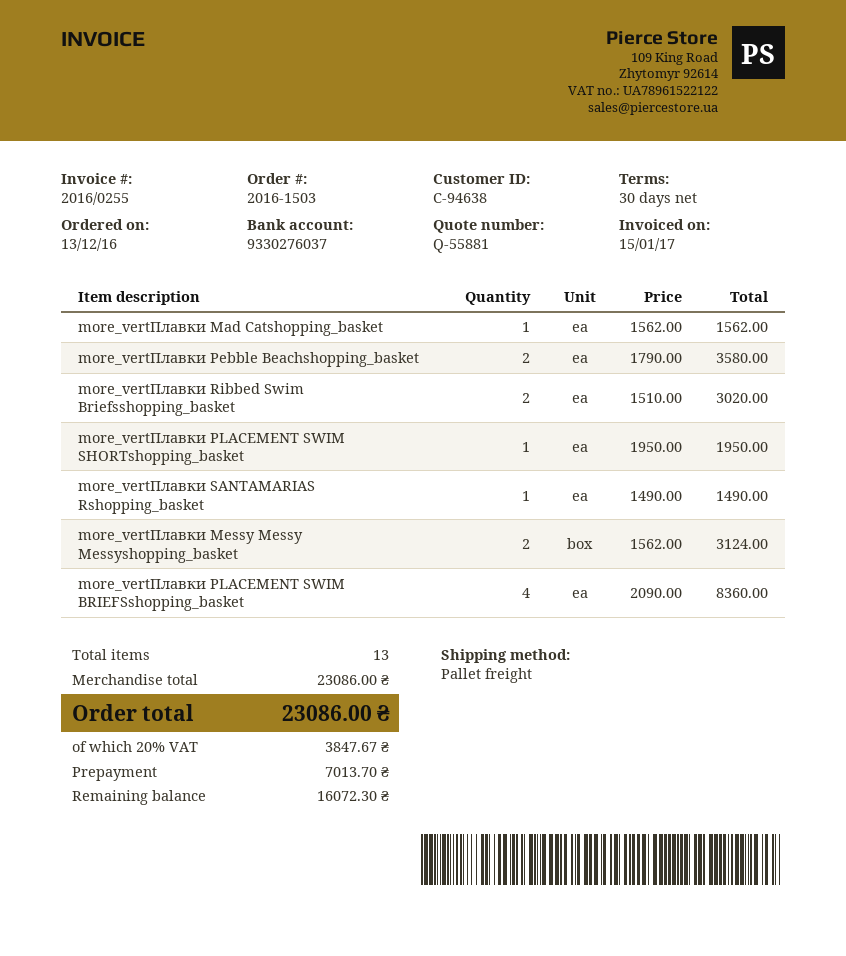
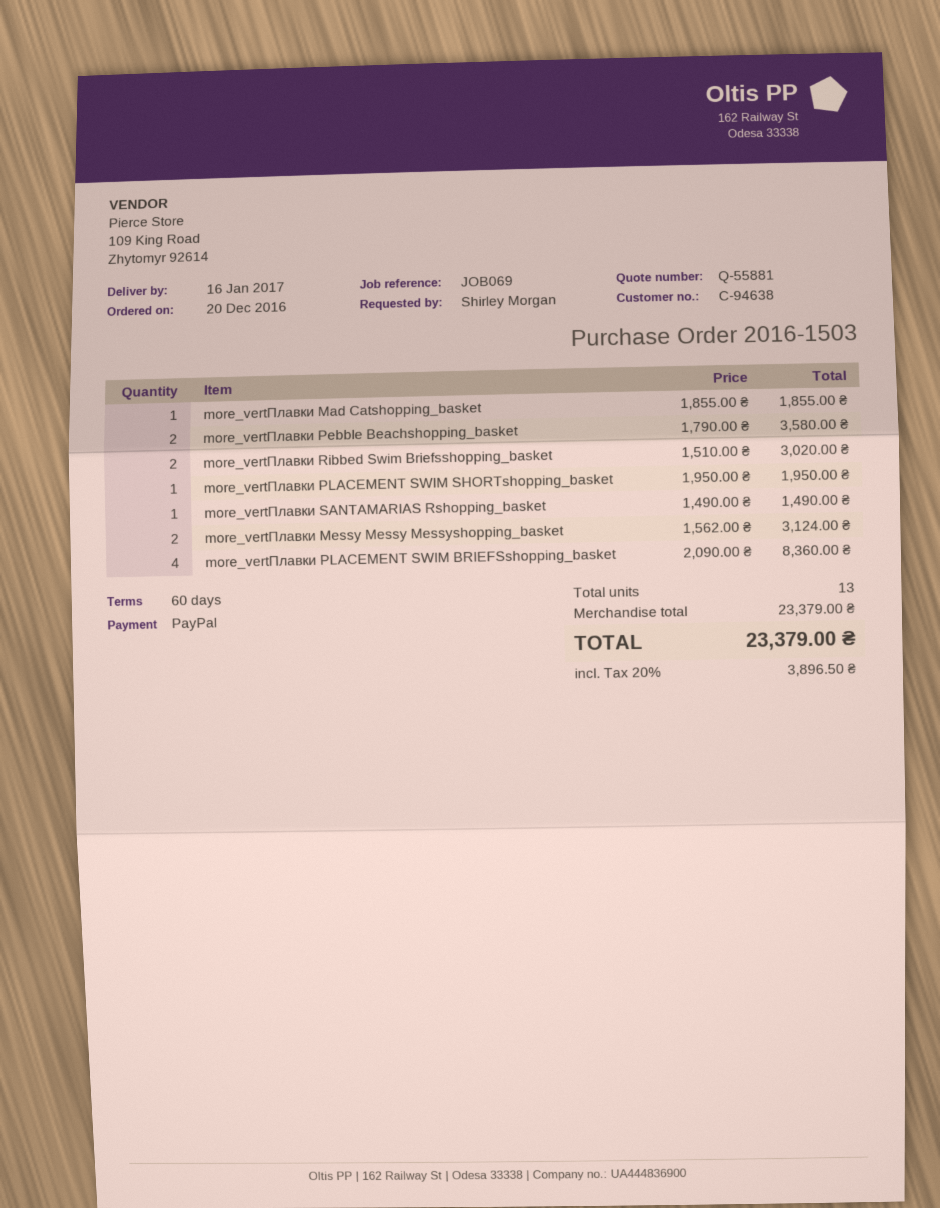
order date: 2016-12-13 -> 2016-12-20
payment terms: 30 days -> 60 days
more_vertПлавки Mad Catshopping_basket: 1 x 1562.00 = 1562.00 -> 1 x 1855.00 = 1855.00
subtotal: 23086.00 -> 23379.00
tax: 20% = 3847.67 -> 20% = 3896.50
total: 23086.00 -> 23379.00

